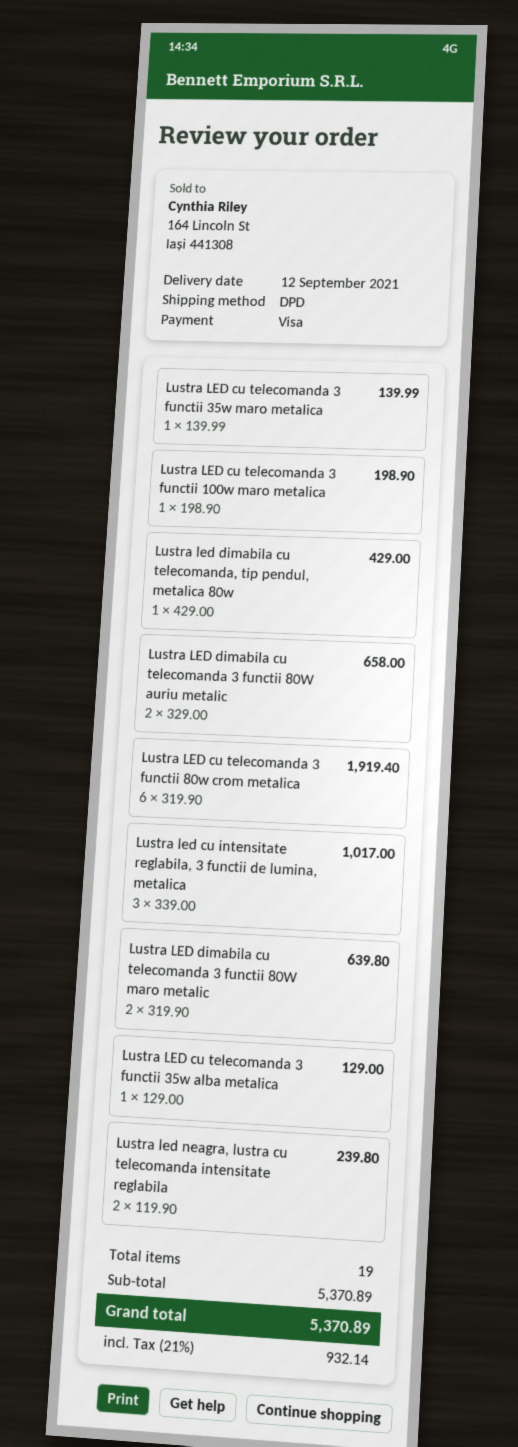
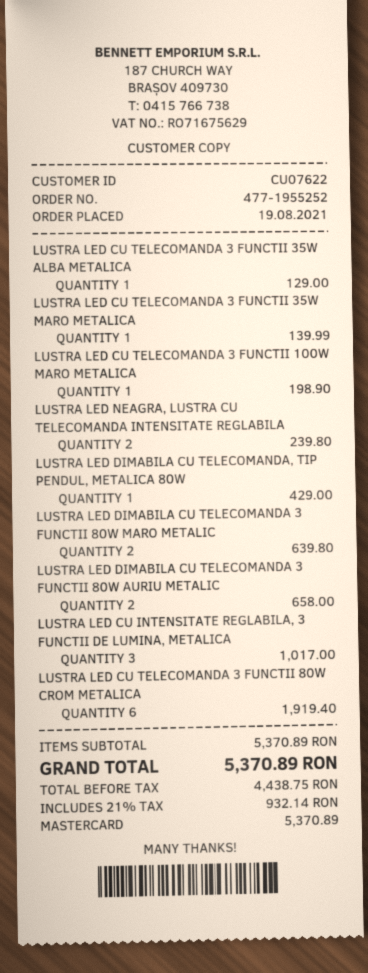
payment method: Visa -> Mastercard

